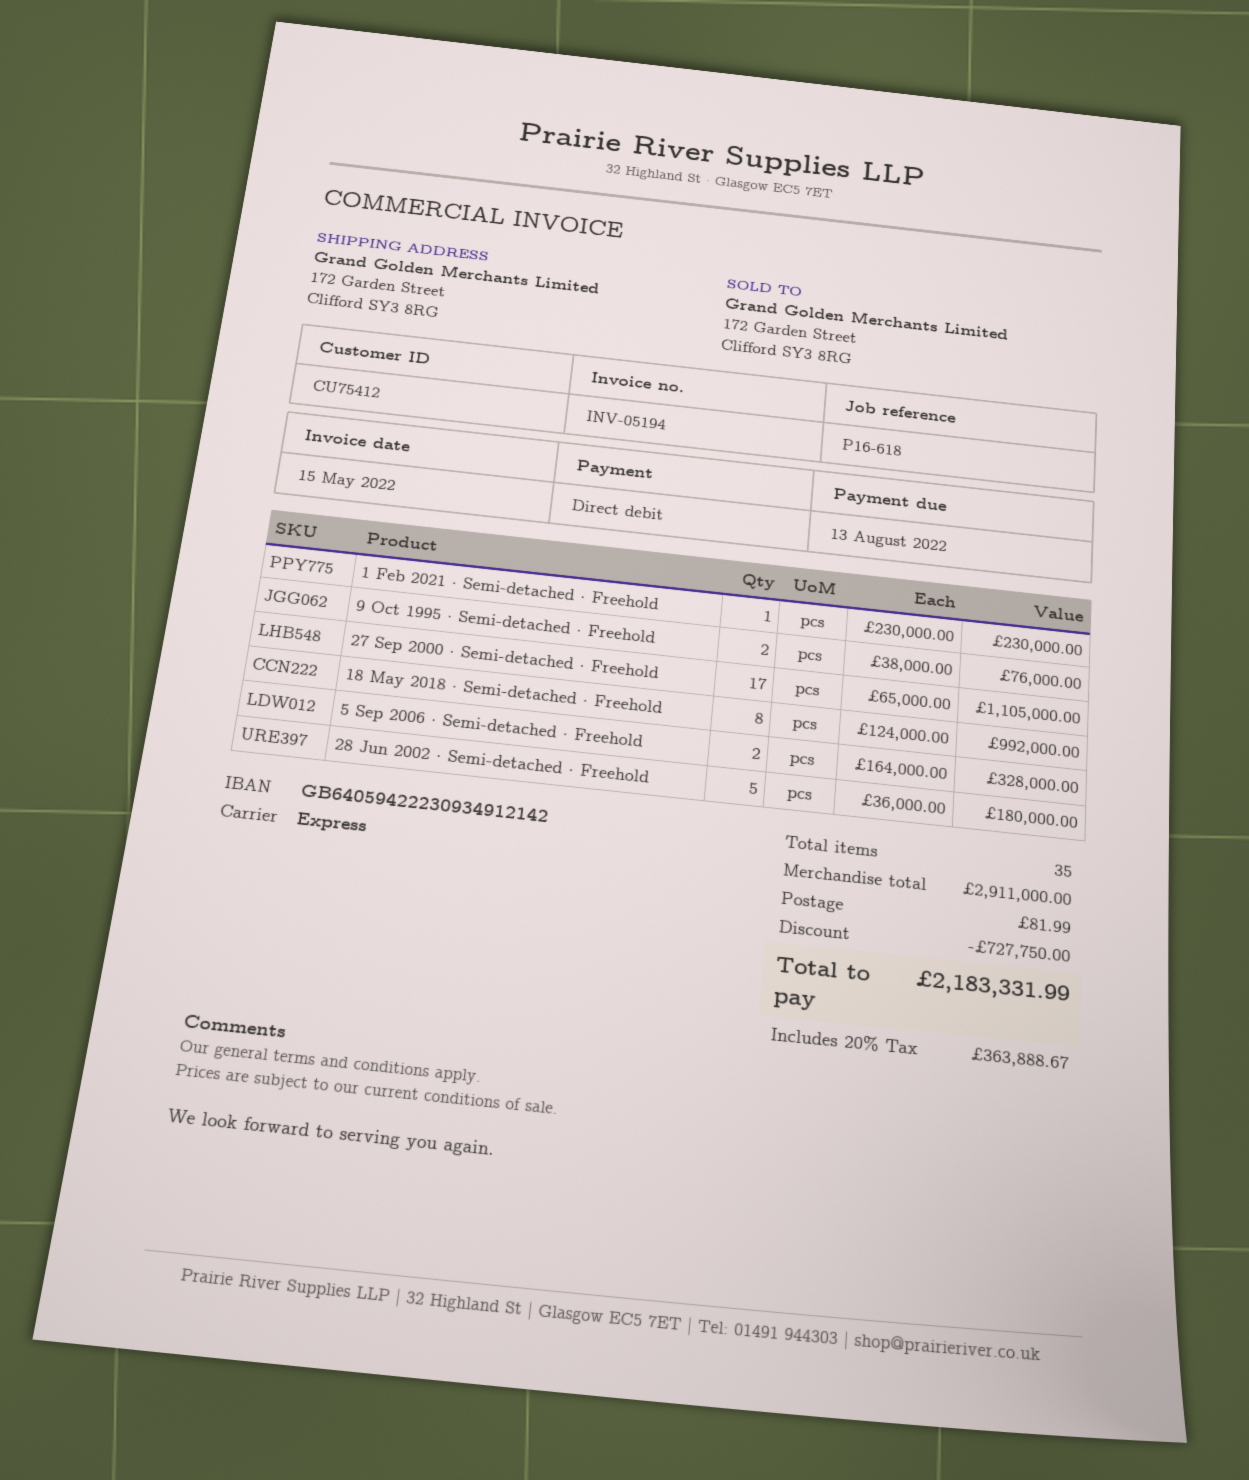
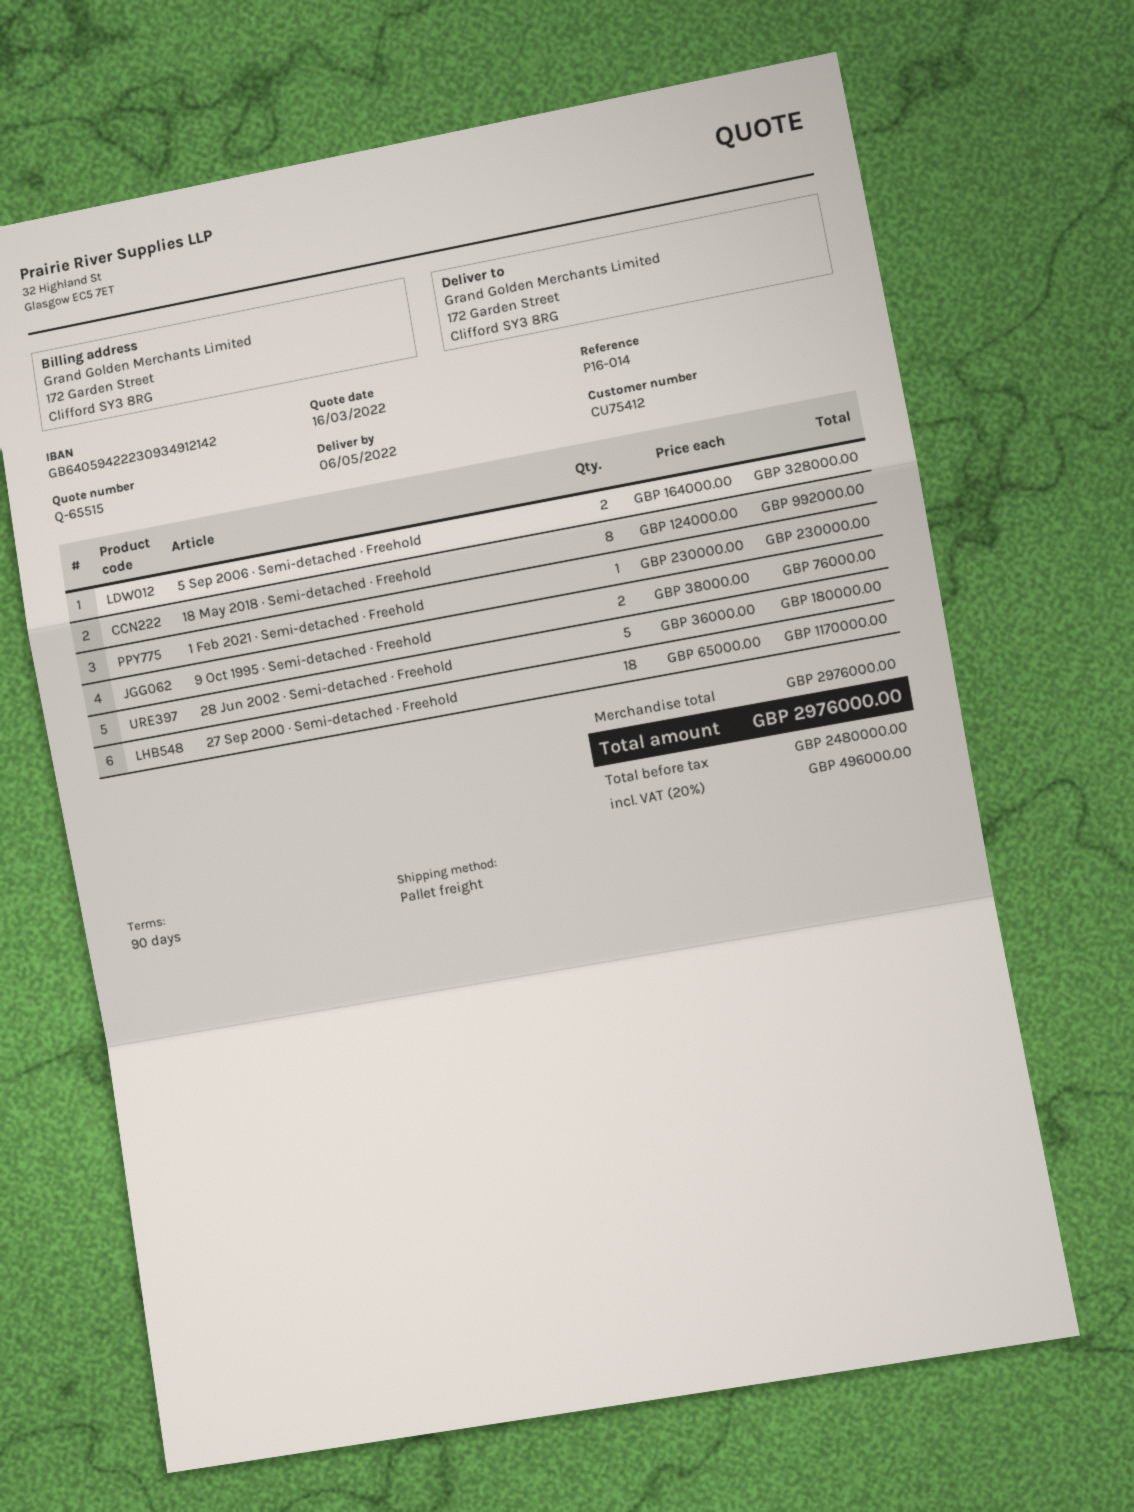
reference: P16-618 -> P16-014
shipping method: express -> pallet freight
27 Sep 2000 · Semi-detached · Freehold: 17 x 65000.00 = 1105000.00 -> 18 x 65000.00 = 1170000.00
subtotal: 2911000.00 -> 2976000.00
discount: 727750.00 -> none
shipping: 81.99 -> none
tax: 20% = 363888.67 -> 20% = 496000.00
total: 2183331.99 -> 2976000.00

